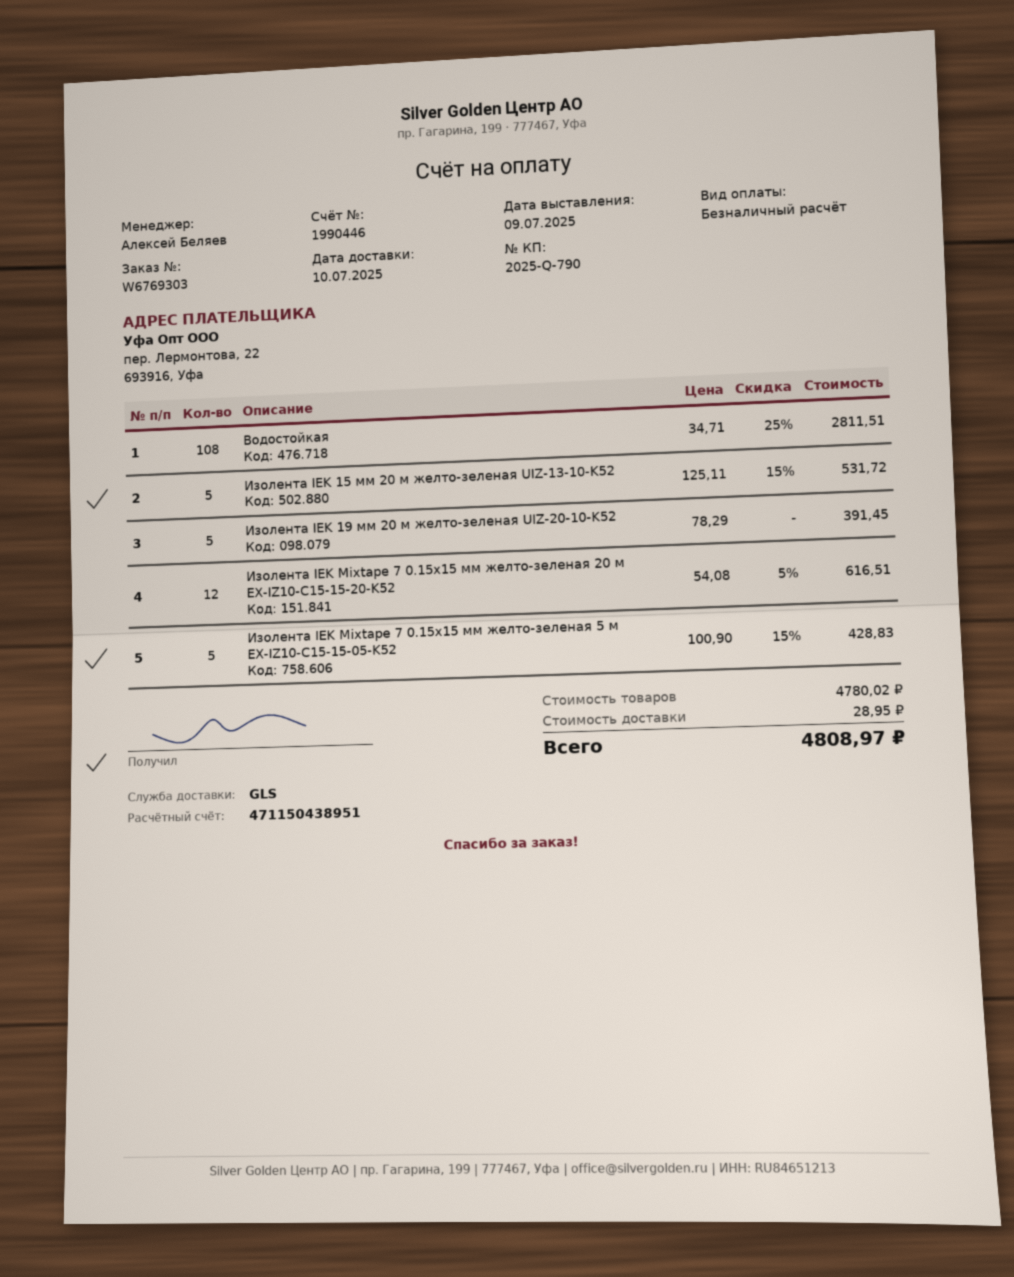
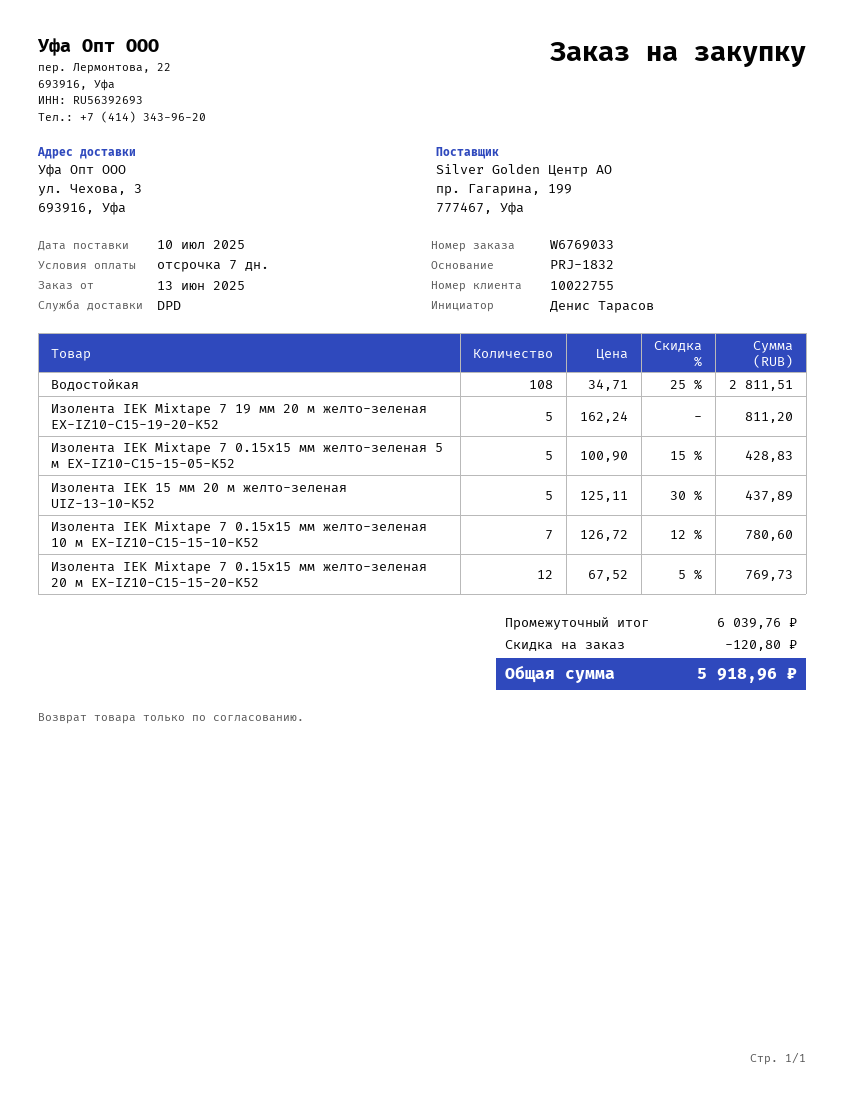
order number: W6769303 -> W6769033
shipping method: GLS -> DPD
Изолента IEK 15 мм 20 м желто-зеленая UIZ-13-10-K52: 5 x 125.11 - 15% = 531.72 -> 5 x 125.11 - 30% = 437.89
Изолента IEK 19 мм 20 м желто-зеленая UIZ-20-10-K52: 5 x 78.29 = 391.45 -> none
Изолента IEK Mixtape 7 0.15x15 мм желто-зеленая 20 м EX-IZ10-C15-15-20-K52: 12 x 54.08 - 5% = 616.51 -> 12 x 67.52 - 5% = 769.73
Изолента IEK Mixtape 7 19 мм 20 м желто-зеленая EX-IZ10-C15-19-20-K52: none -> 5 x 162.24 = 811.20
Изолента IEK Mixtape 7 0.15x15 мм желто-зеленая 10 м EX-IZ10-C15-15-10-K52: none -> 7 x 126.72 - 12% = 780.60
subtotal: 4780.02 -> 6039.76
discount: none -> 120.80
shipping: 28.95 -> none
total: 4808.97 -> 5918.96

